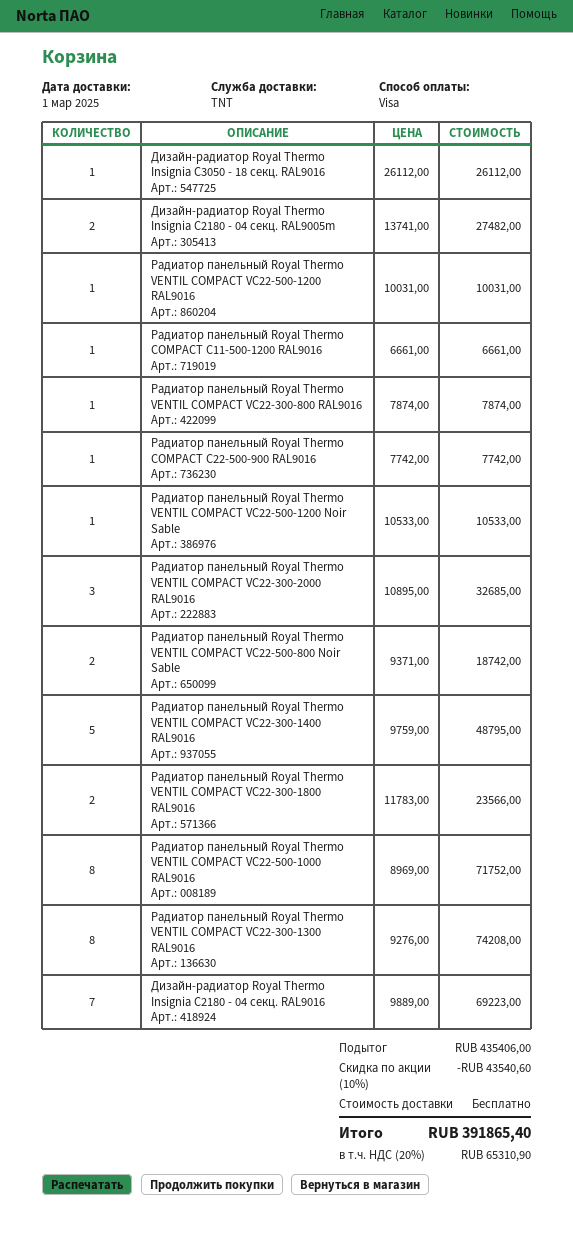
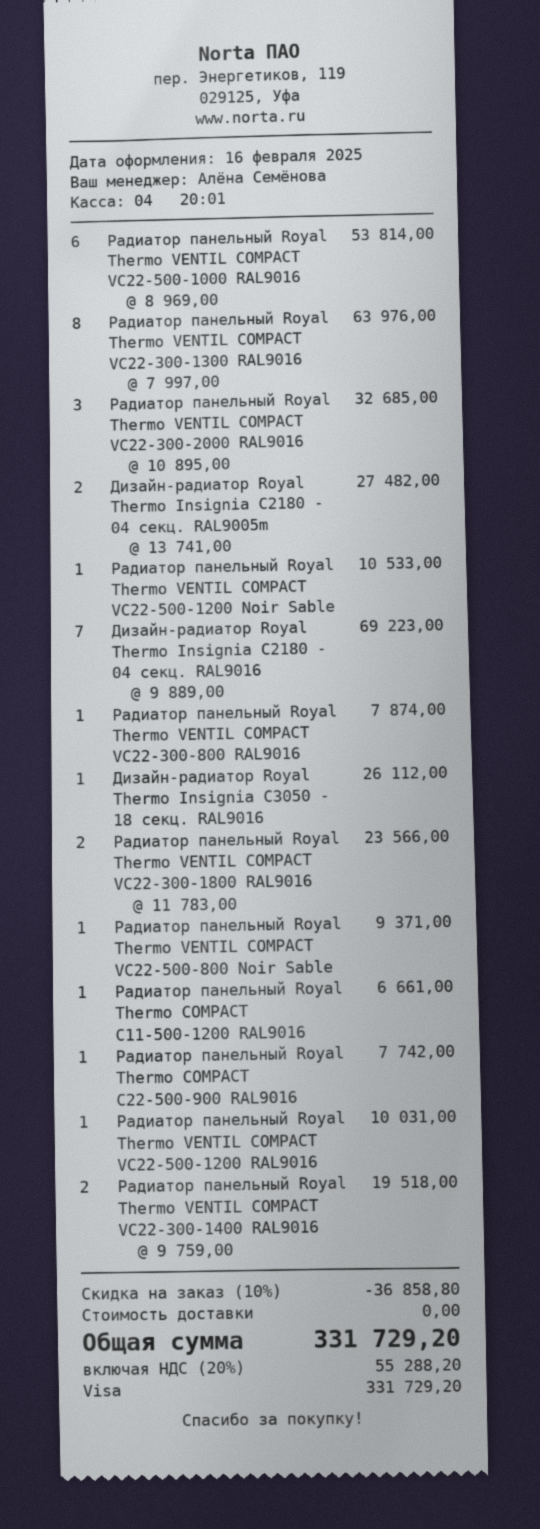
Радиатор панельный Royal Thermo VENTIL COMPACT VC22-500-800 Noir Sable: 2 x 9371.00 = 18742.00 -> 1 x 9371.00 = 9371.00
Радиатор панельный Royal Thermo VENTIL COMPACT VC22-300-1400 RAL9016: 5 x 9759.00 = 48795.00 -> 2 x 9759.00 = 19518.00
Радиатор панельный Royal Thermo VENTIL COMPACT VC22-500-1000 RAL9016: 8 x 8969.00 = 71752.00 -> 6 x 8969.00 = 53814.00
Радиатор панельный Royal Thermo VENTIL COMPACT VC22-300-1300 RAL9016: 8 x 9276.00 = 74208.00 -> 8 x 7997.00 = 63976.00
discount: 10% = 43540.60 -> 10% = 36858.80
tax: 20% = 65310.90 -> 20% = 55288.20
total: 391865.40 -> 331729.20

